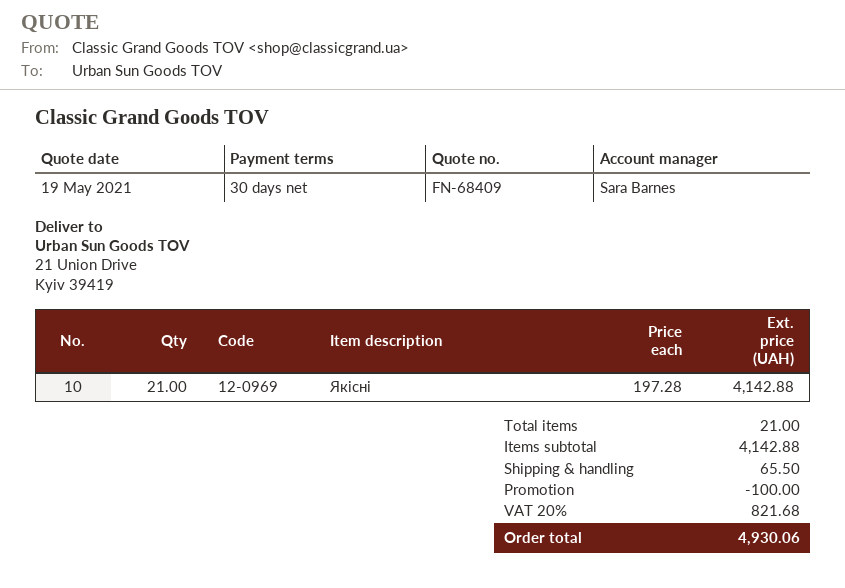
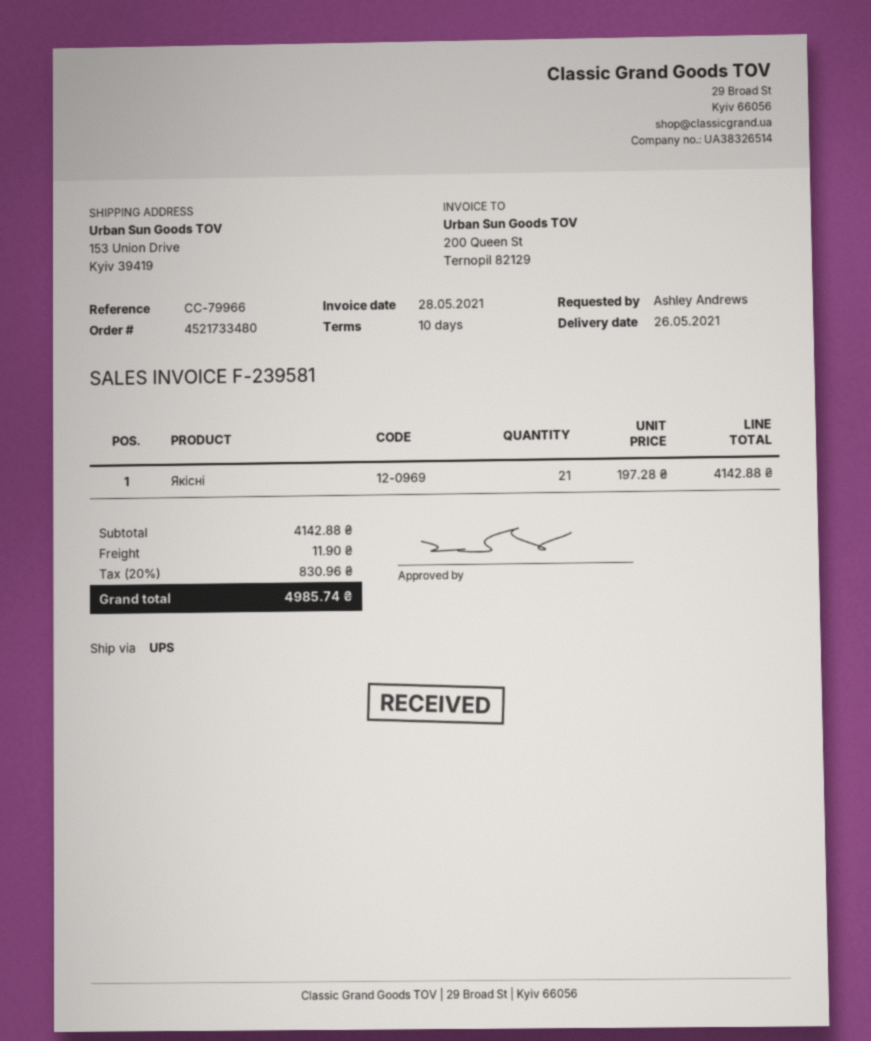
payment terms: 30 days -> 10 days
ship to: 21 Union Drive, Kyiv 39419 -> 153 Union Drive, Kyiv 39419
discount: 100.00 -> none
shipping: 65.50 -> 11.90
tax: 20% = 821.68 -> 20% = 830.96
total: 4930.06 -> 4985.74

